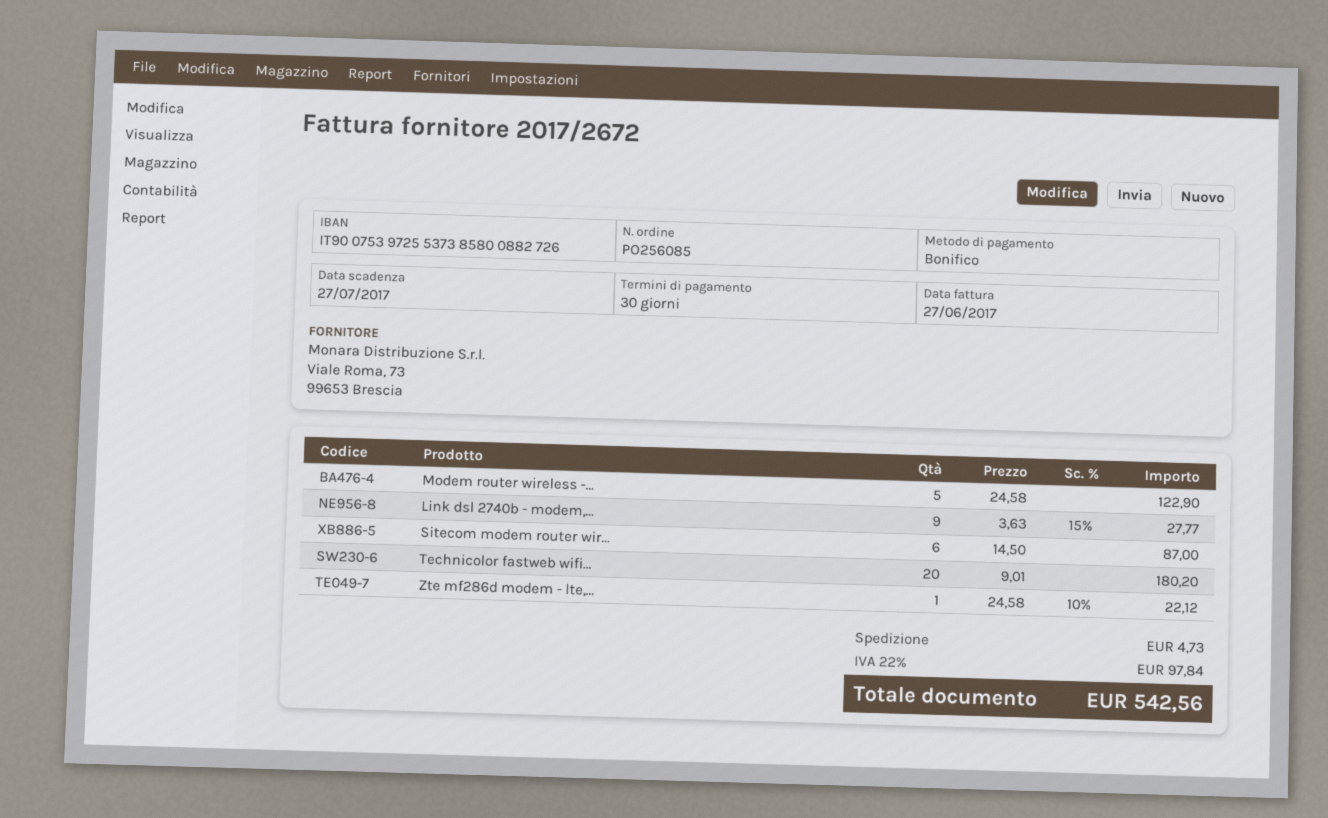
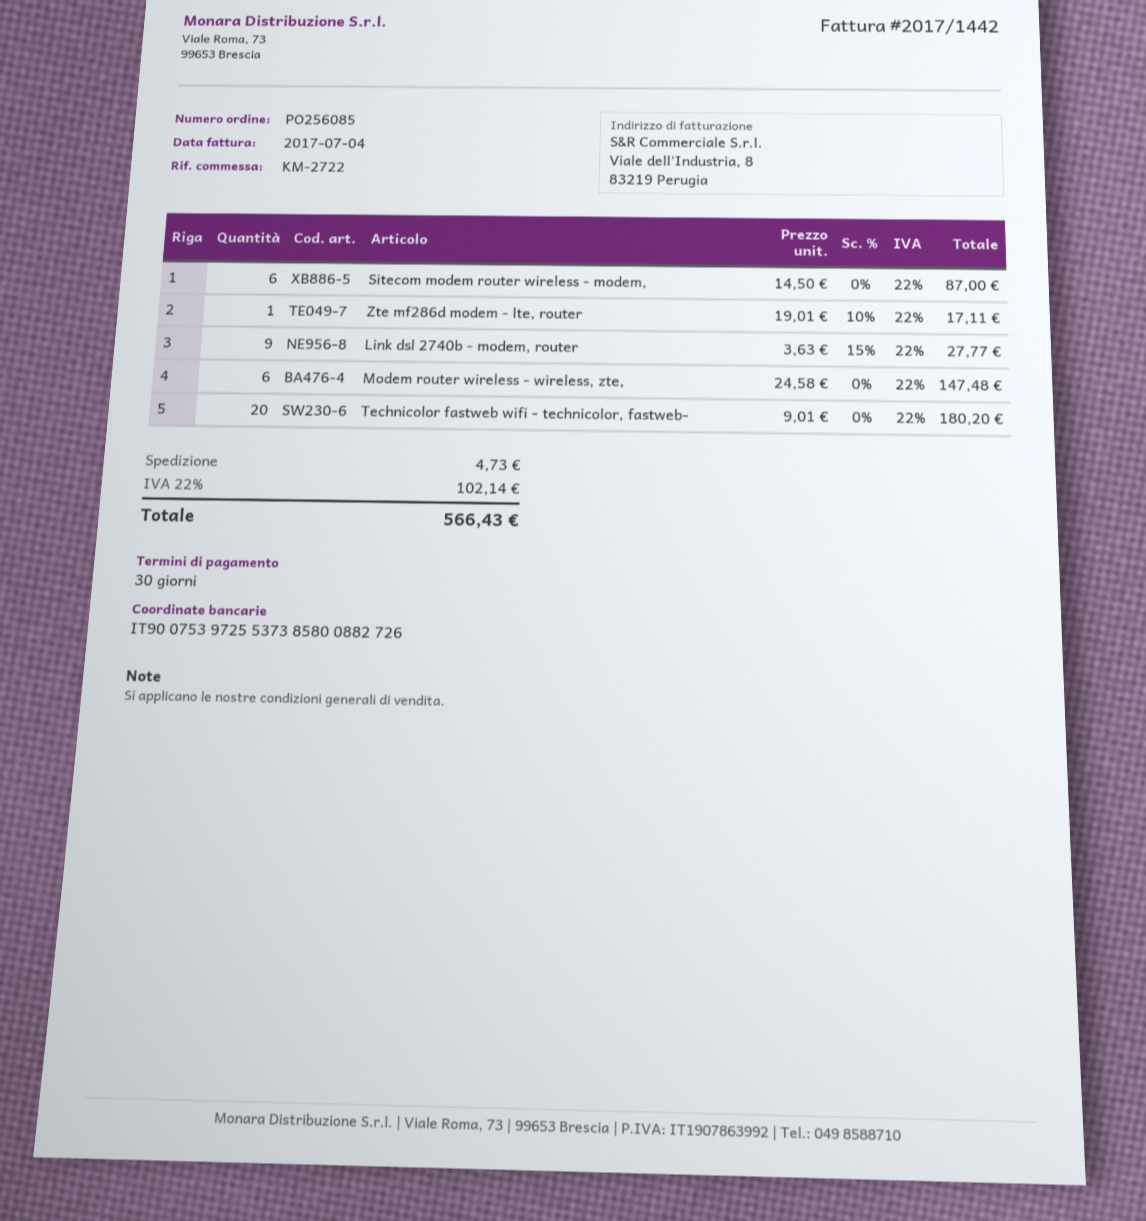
invoice number: 2017/2672 -> 2017/1442
invoice date: 2017-06-27 -> 2017-07-04
Modem router wireless -...: 5 x 24.58 = 122.90 -> 6 x 24.58 = 147.48
Zte mf286d modem - lte,...: 1 x 24.58 - 10% = 22.12 -> 1 x 19.01 - 10% = 17.11
tax: 22% = 97.84 -> 22% = 102.14
total: 542.56 -> 566.43

